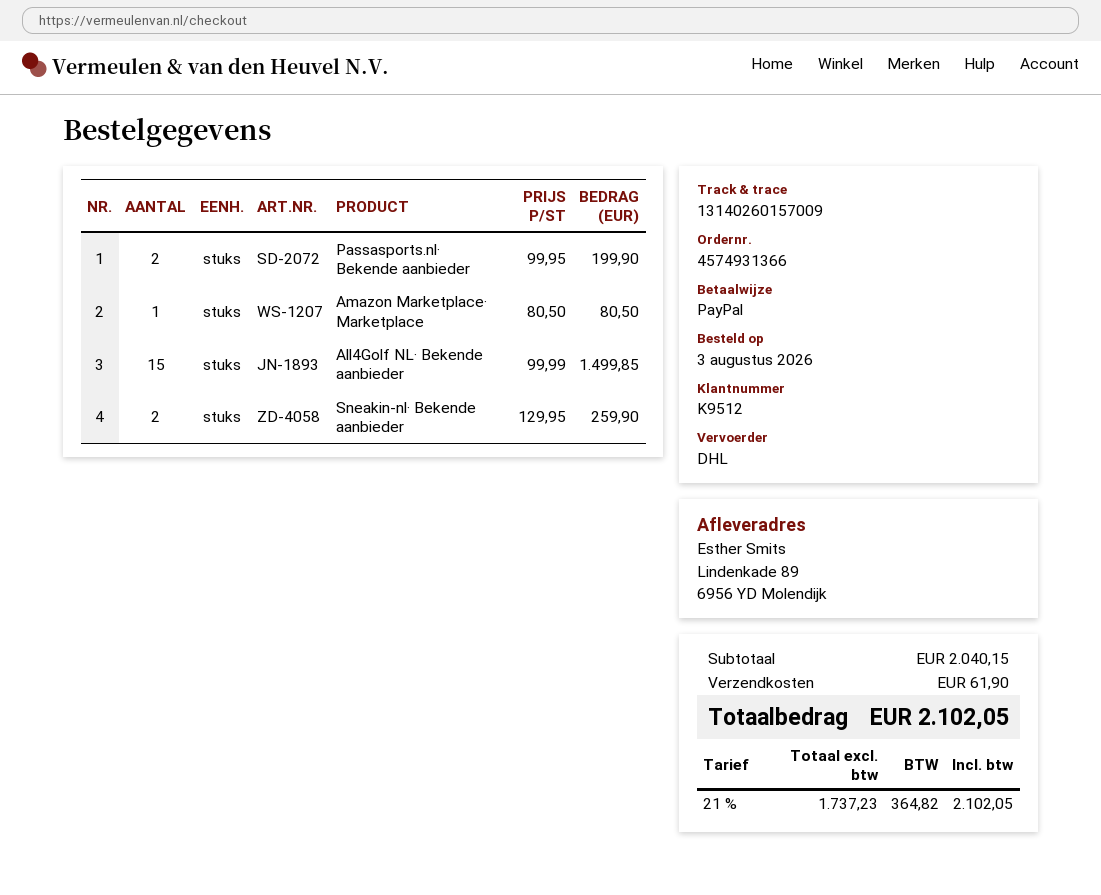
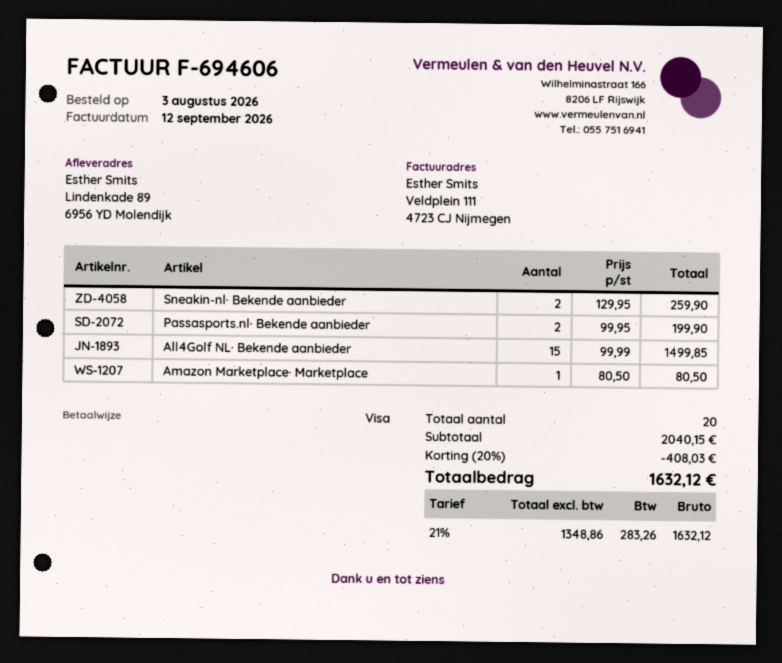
payment method: PayPal -> Visa
discount: none -> 20% = 408.03
shipping: 61.90 -> none
net: 1737.23 -> 1348.86
tax: 21% = 364.82 -> 21% = 283.26
total: 2102.05 -> 1632.12

